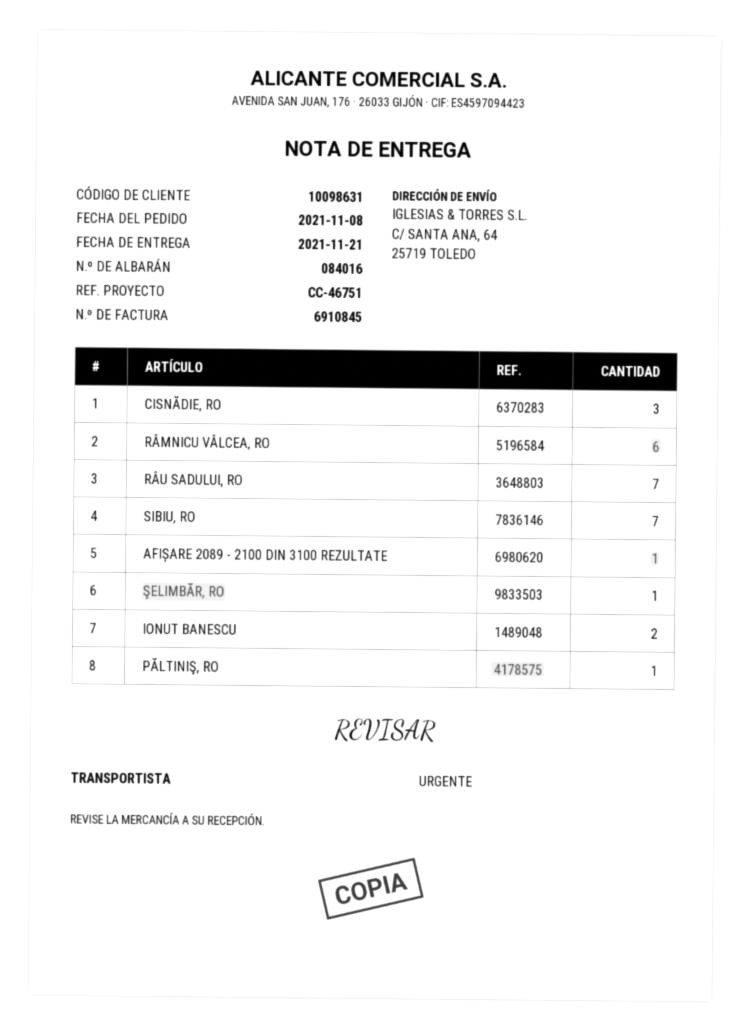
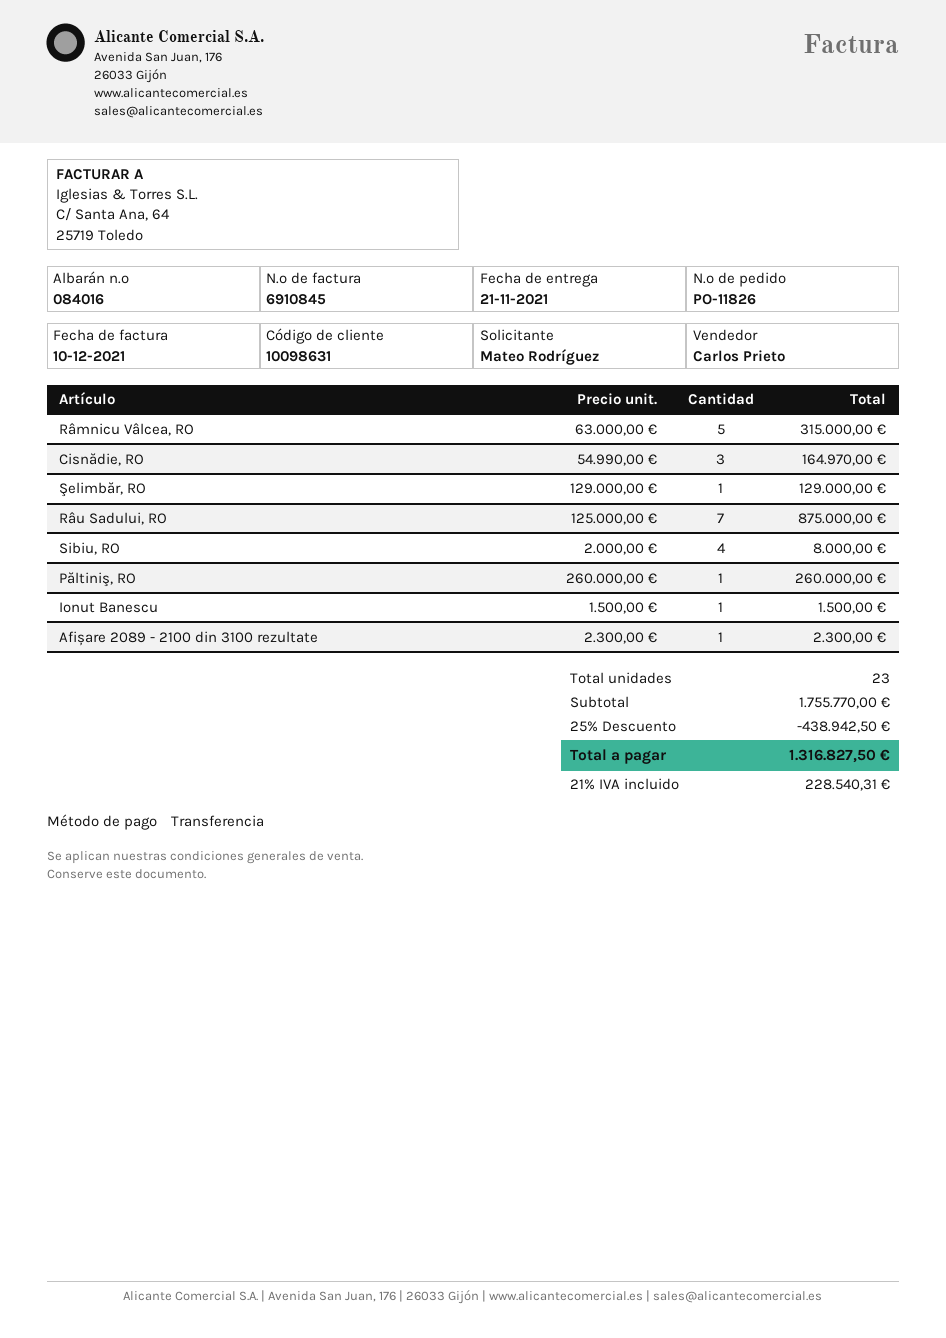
RÂMNICU VÂLCEA, RO: 6 -> 5
SIBIU, RO: 7 -> 4
IONUT BANESCU: 2 -> 1

